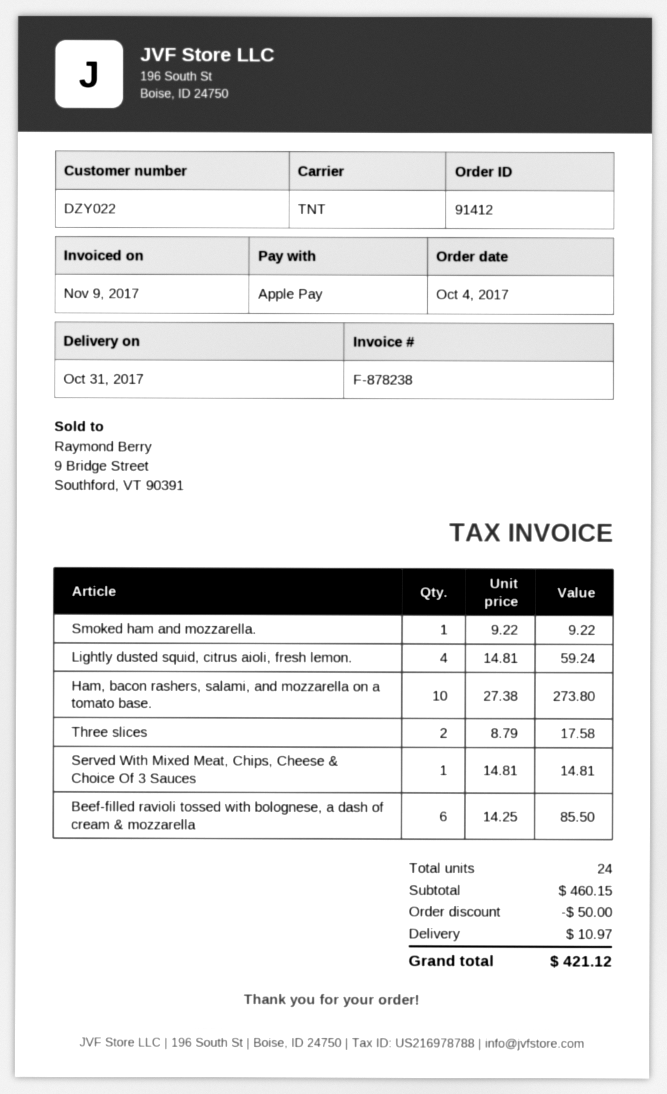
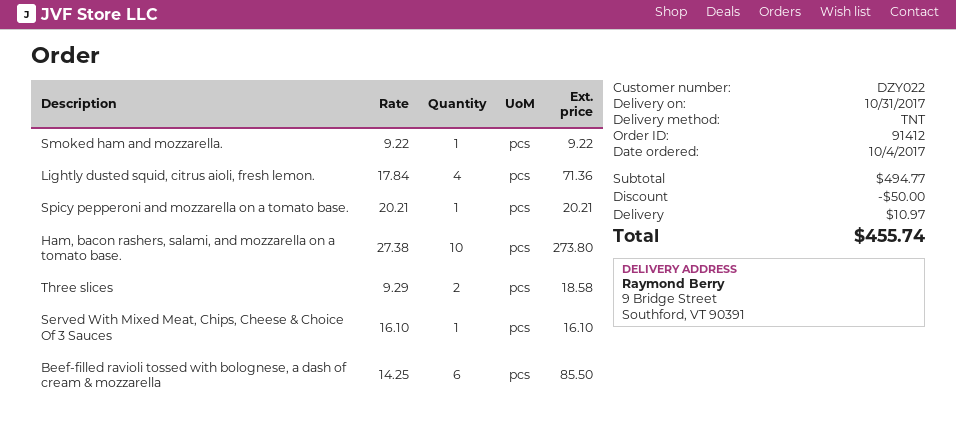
Lightly dusted squid, citrus aioli, fresh lemon.: 4 x 14.81 = 59.24 -> 4 x 17.84 = 71.36
Three slices: 2 x 8.79 = 17.58 -> 2 x 9.29 = 18.58
Served With Mixed Meat, Chips, Cheese & Choice Of 3 Sauces: 1 x 14.81 = 14.81 -> 1 x 16.10 = 16.10
Spicy pepperoni and mozzarella on a tomato base.: none -> 1 x 20.21 = 20.21
subtotal: 460.15 -> 494.77
total: 421.12 -> 455.74

